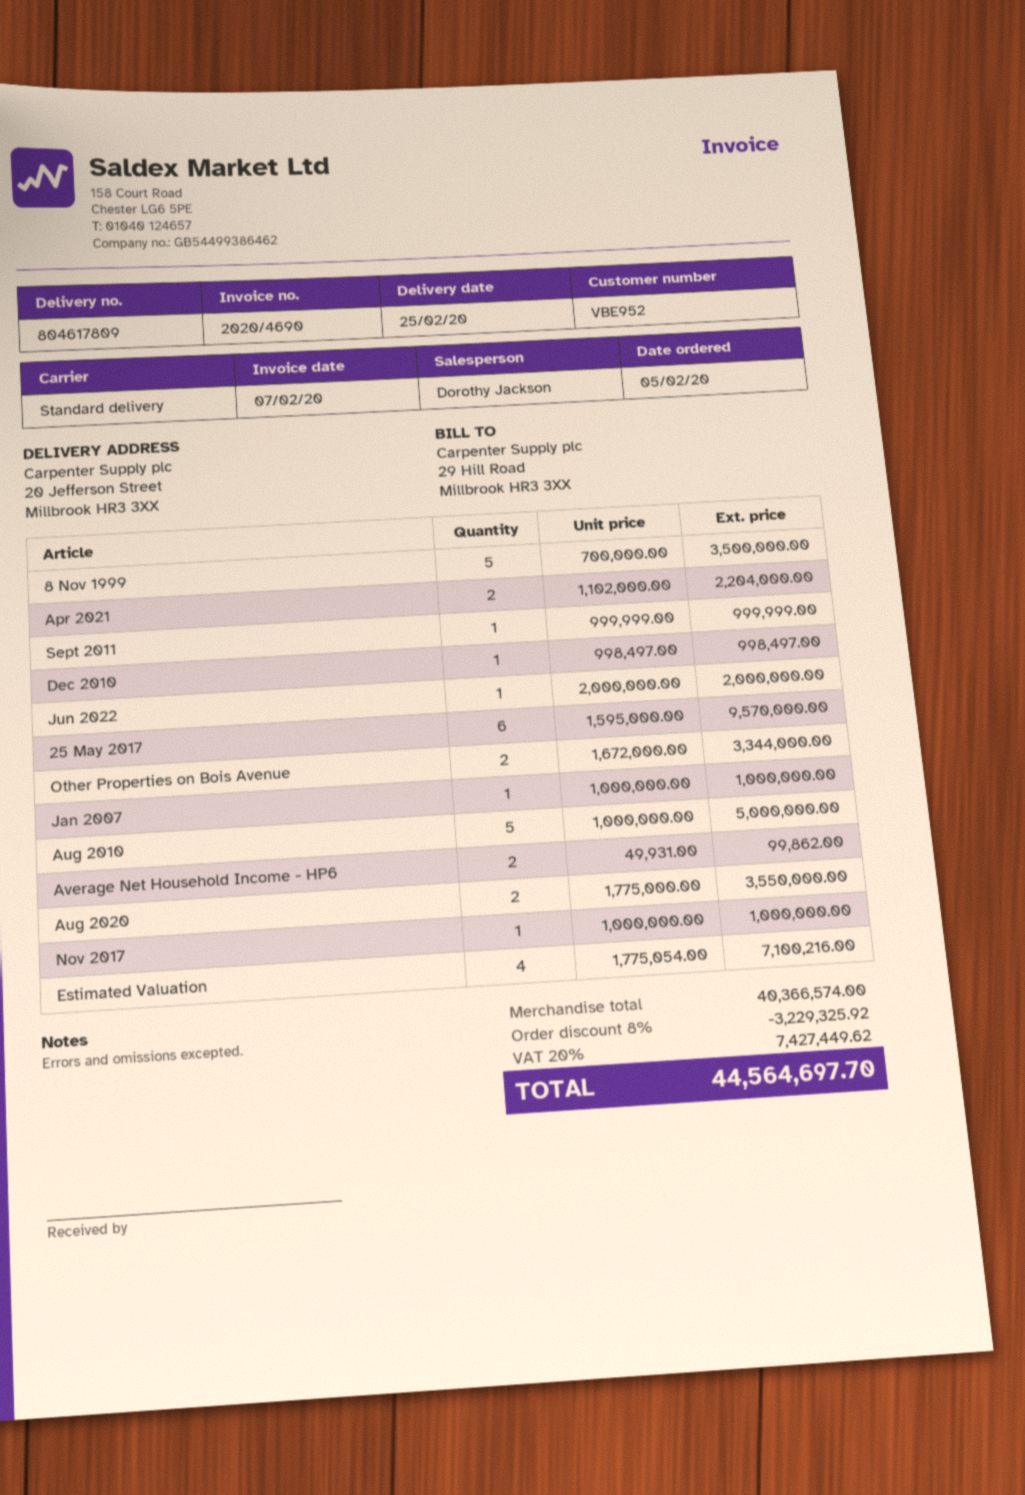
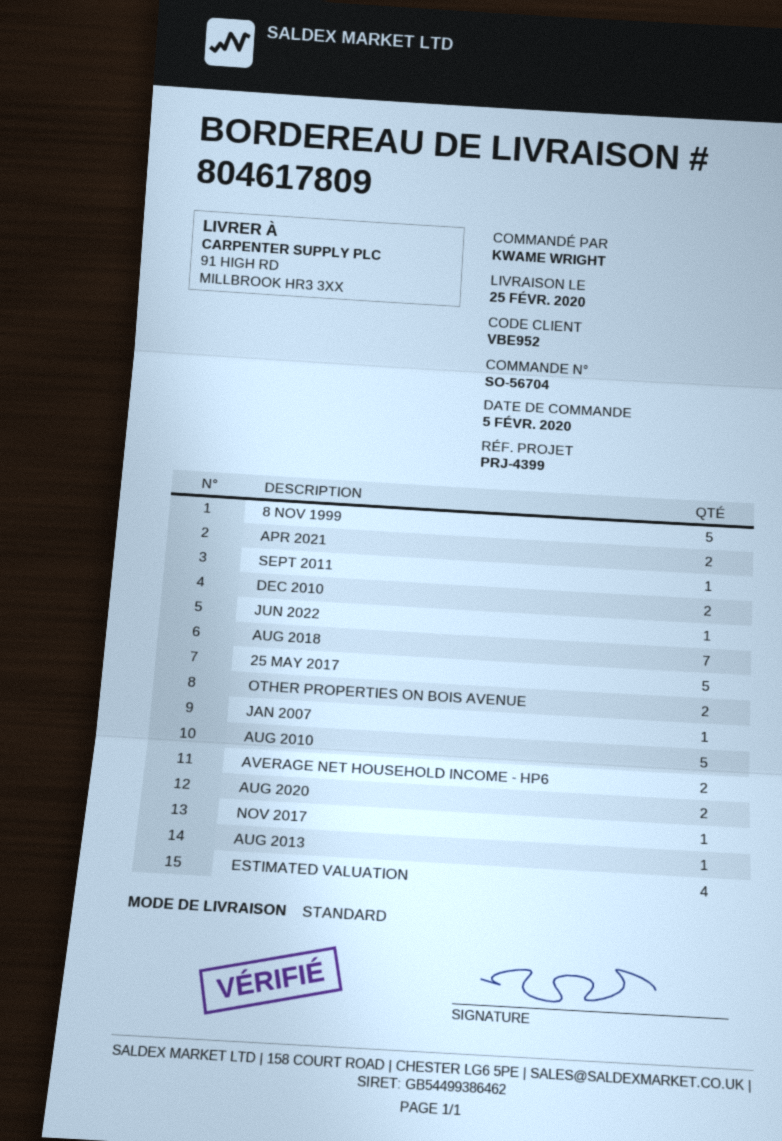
ship to: 20 Jefferson Street, Millbrook HR3 3XX -> 91 HIGH RD, MILLBROOK HR3 3XX
Dec 2010: 1 -> 2
25 May 2017: 6 -> 5
AUG 2018: none -> 7
AUG 2013: none -> 1

